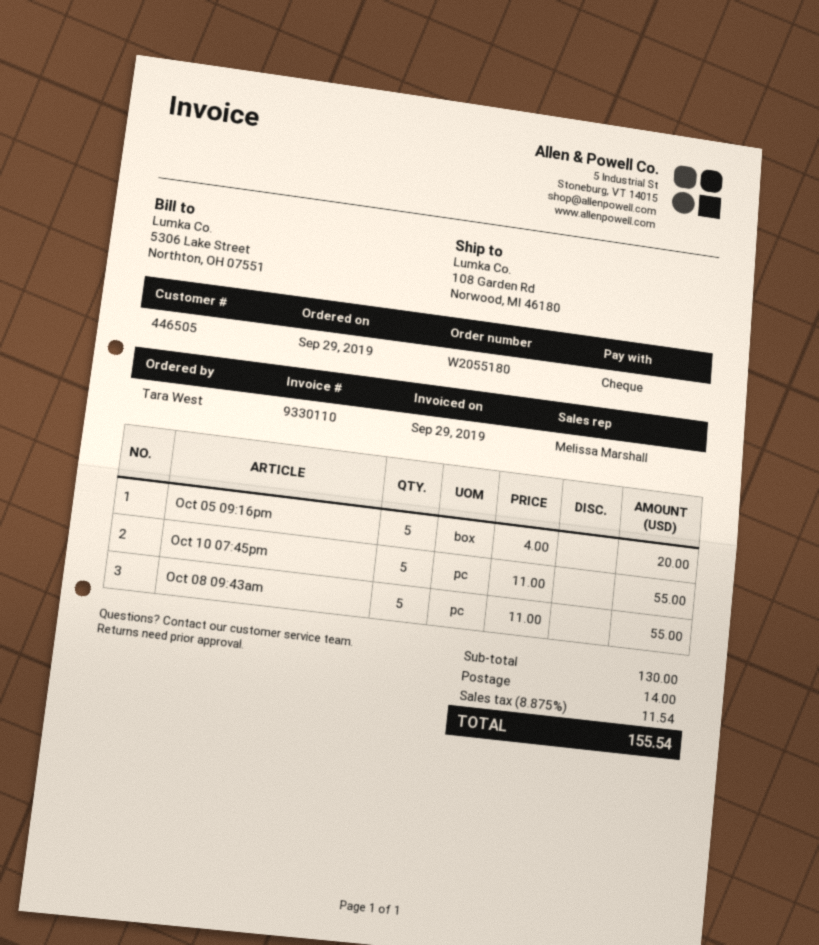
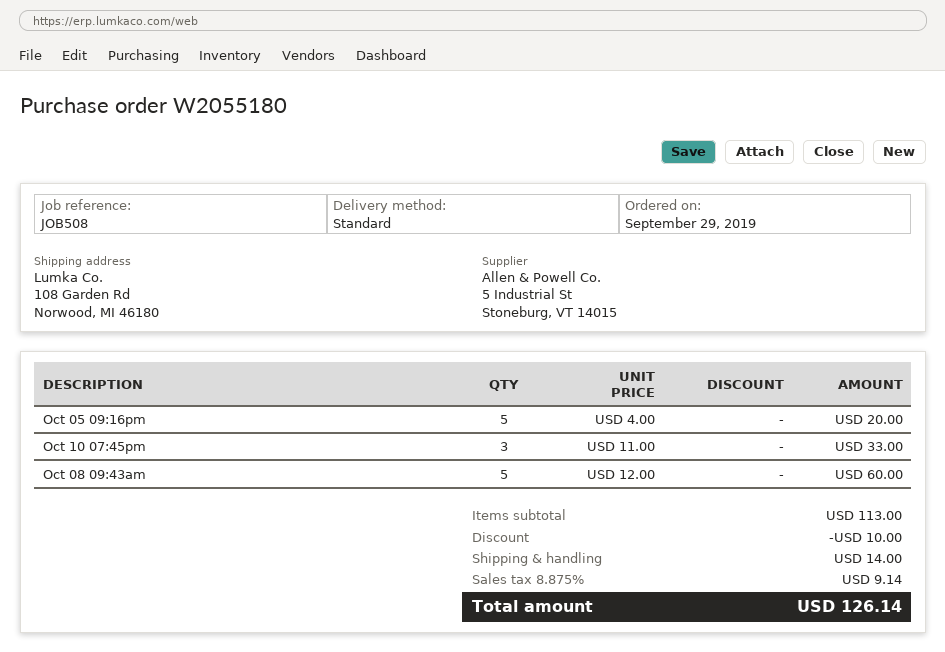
Oct 10 07:45pm: 5 x 11.00 = 55.00 -> 3 x 11.00 = 33.00
Oct 08 09:43am: 5 x 11.00 = 55.00 -> 5 x 12.00 = 60.00
subtotal: 130.00 -> 113.00
discount: none -> 10.00
tax: 8.875% = 11.54 -> 8.875% = 9.14
total: 155.54 -> 126.14

